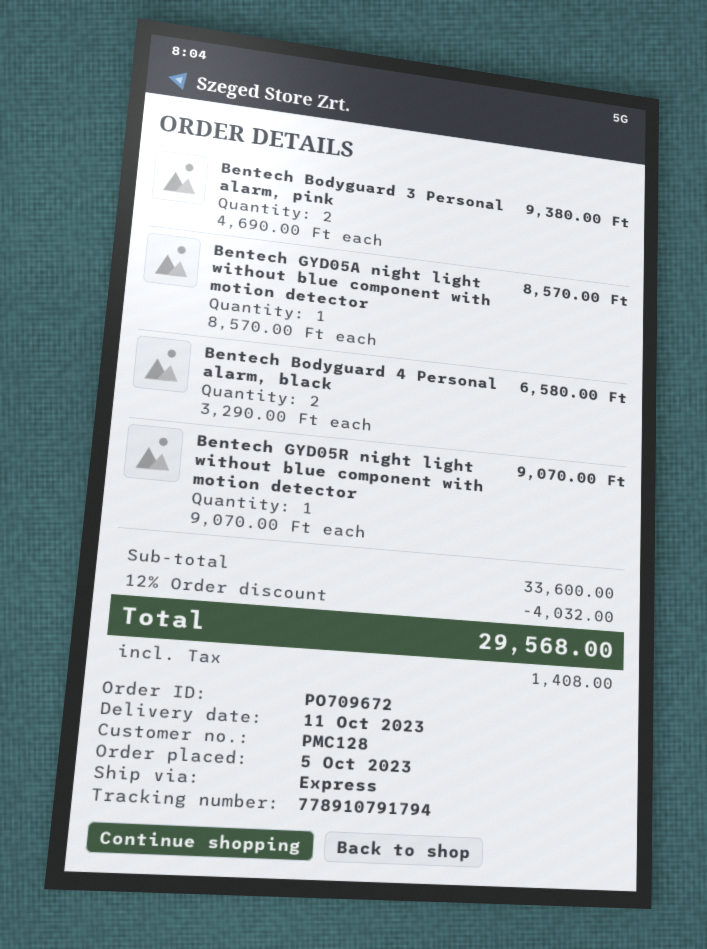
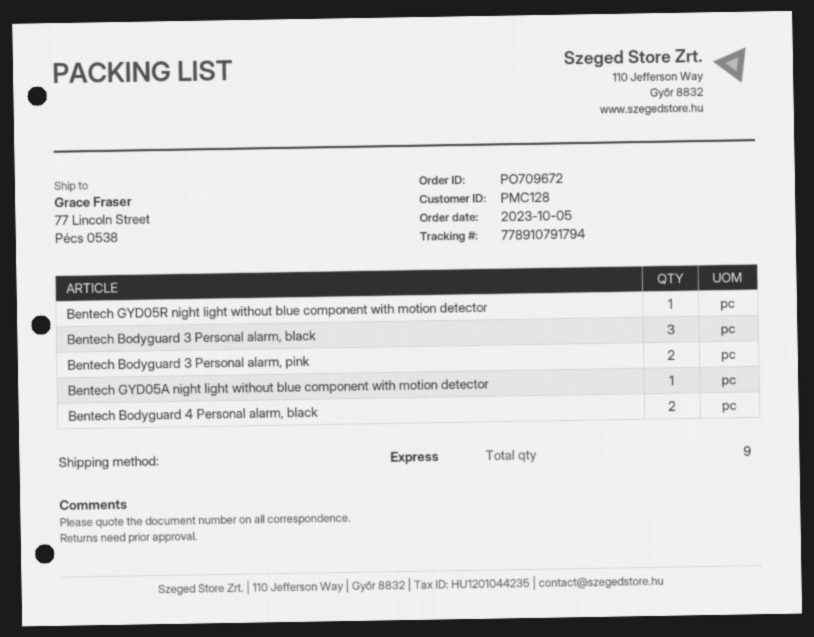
Bentech Bodyguard 3 Personal alarm, black: none -> 3

